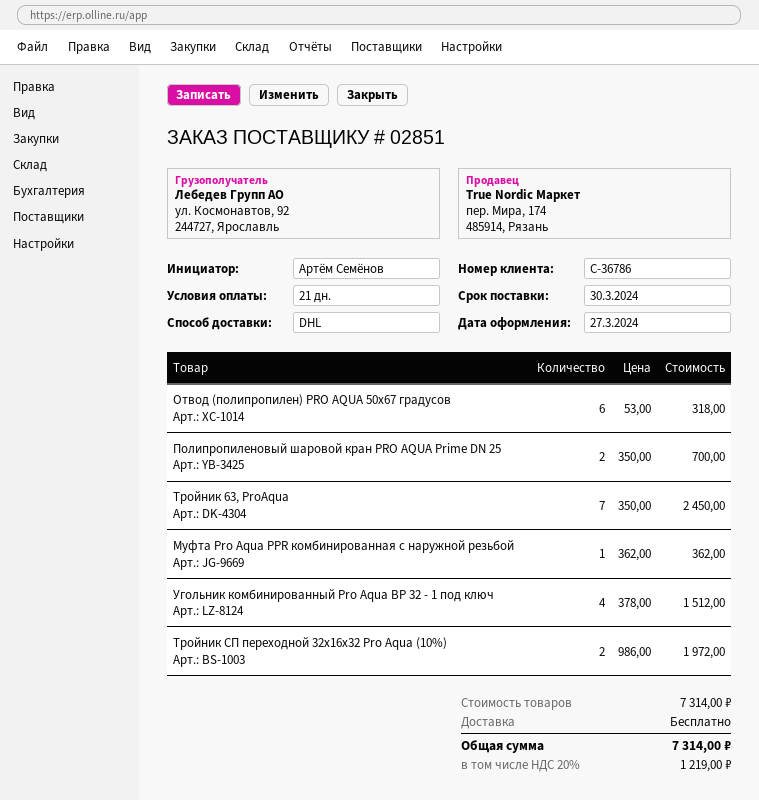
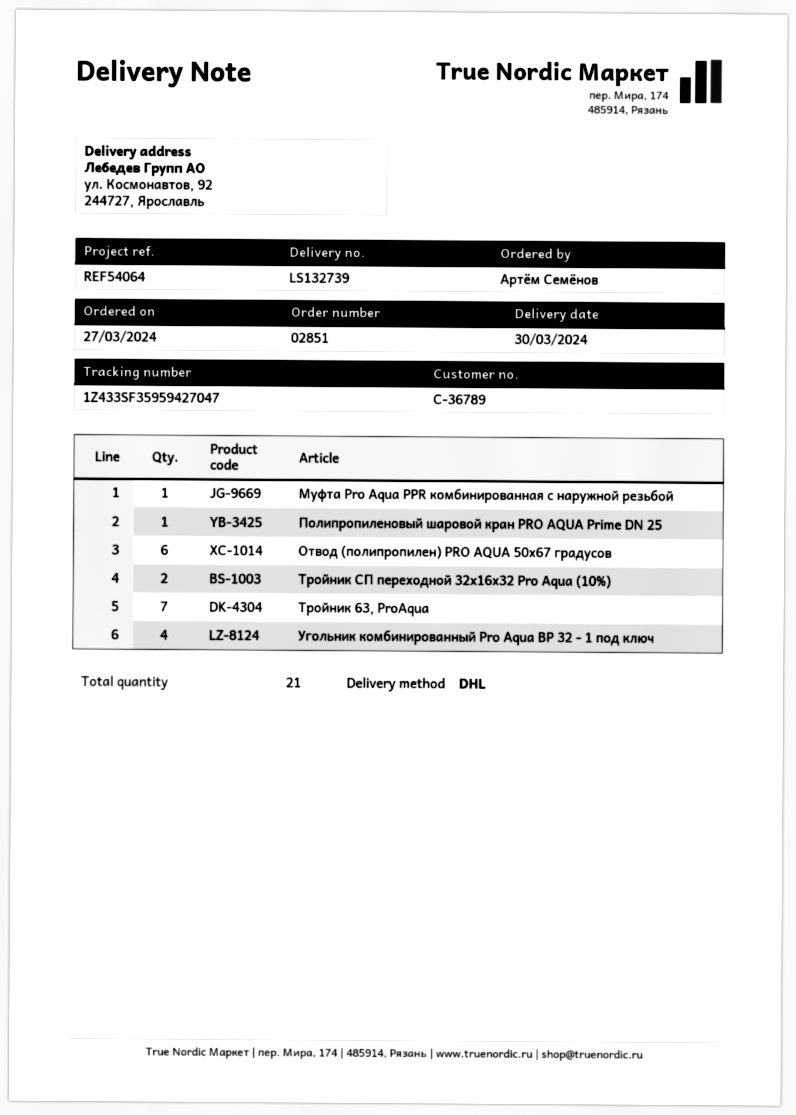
customer number: C-36786 -> C-36789
Полипропиленовый шаровой кран PRO AQUA Prime DN 25: 2 -> 1

